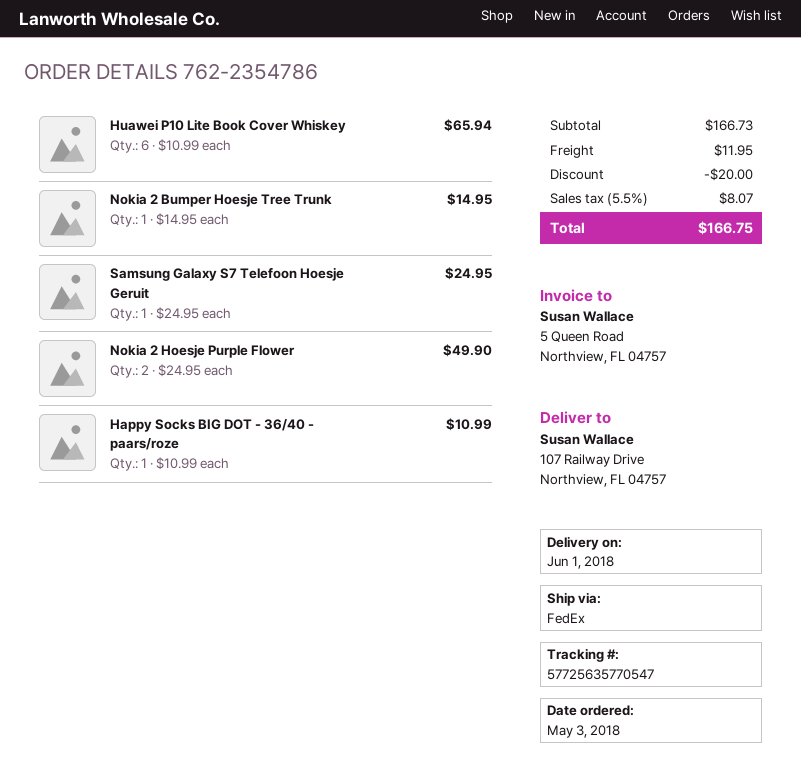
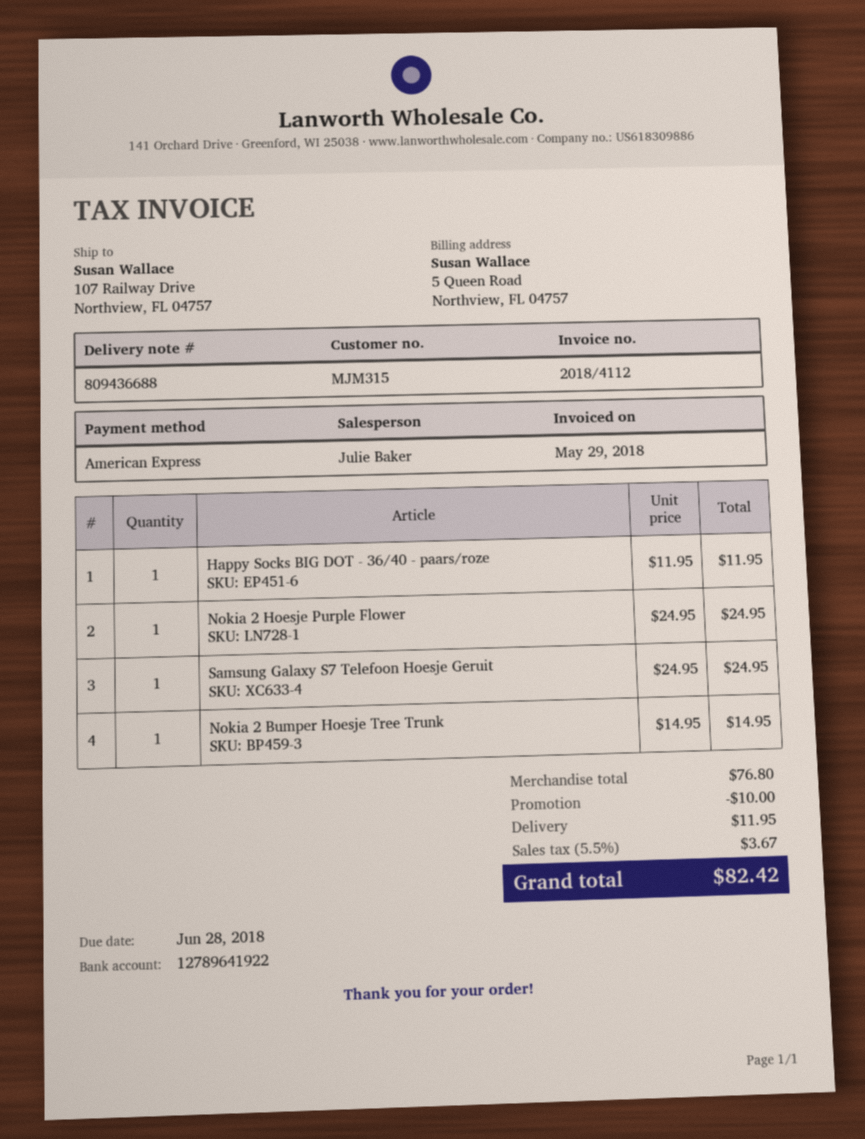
Huawei P10 Lite Book Cover Whiskey: 6 x 10.99 = 65.94 -> none
Nokia 2 Hoesje Purple Flower: 2 x 24.95 = 49.90 -> 1 x 24.95 = 24.95
Happy Socks BIG DOT - 36/40 - paars/roze: 1 x 10.99 = 10.99 -> 1 x 11.95 = 11.95
subtotal: 166.73 -> 76.80
discount: 20.00 -> 10.00
tax: 5.5% = 8.07 -> 5.5% = 3.67
total: 166.75 -> 82.42

